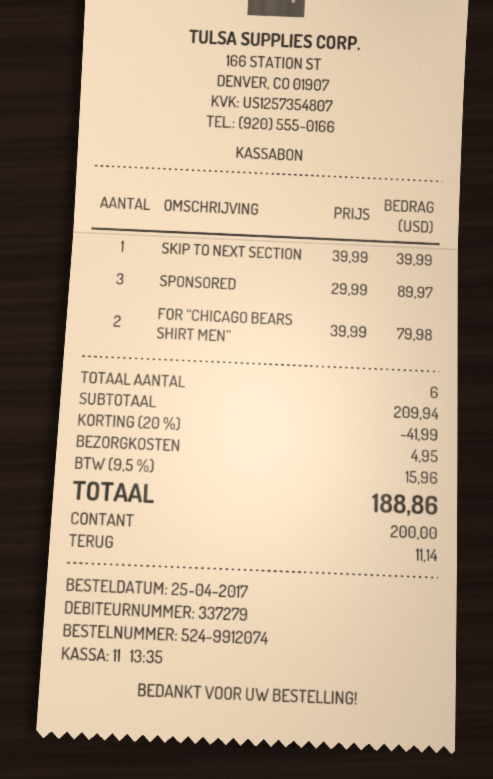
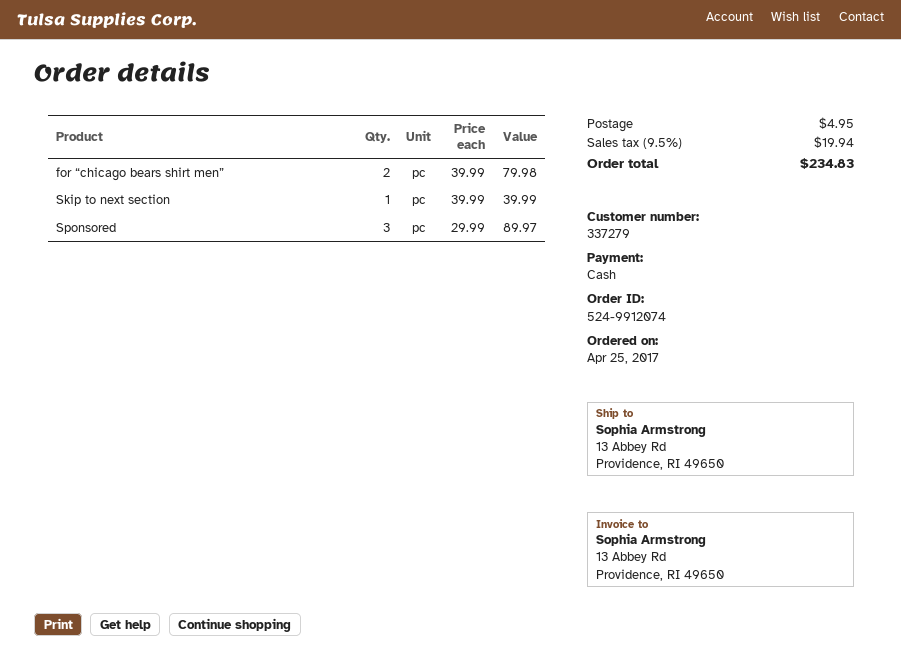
discount: 20% = 41.99 -> none
tax: 9.5% = 15.96 -> 9.5% = 19.94
total: 188.86 -> 234.83

